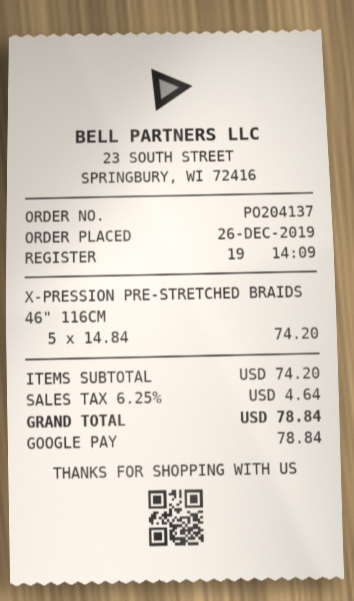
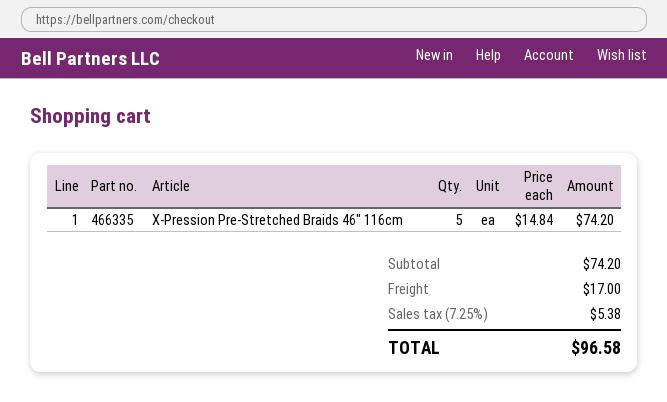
shipping: none -> 17.00
tax: 6.25% = 4.64 -> 7.25% = 5.38
total: 78.84 -> 96.58

